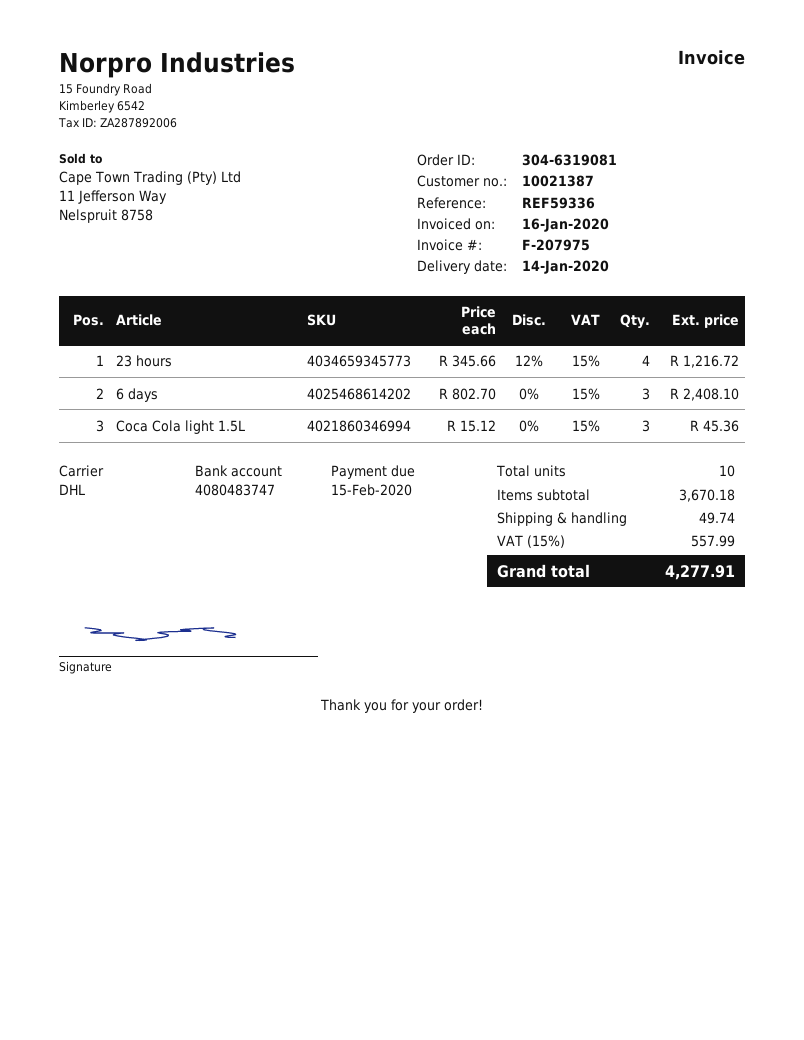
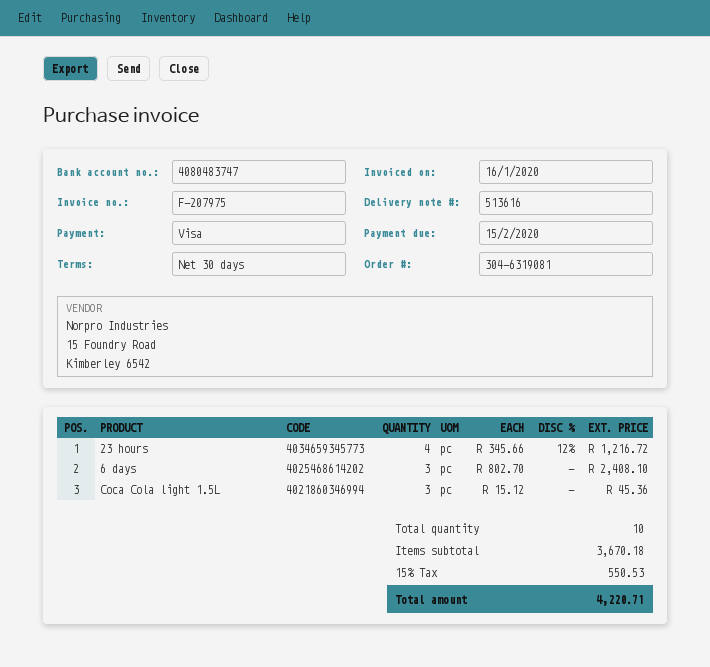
shipping: 49.74 -> none
tax: 15% = 557.99 -> 15% = 550.53
total: 4277.91 -> 4220.71

